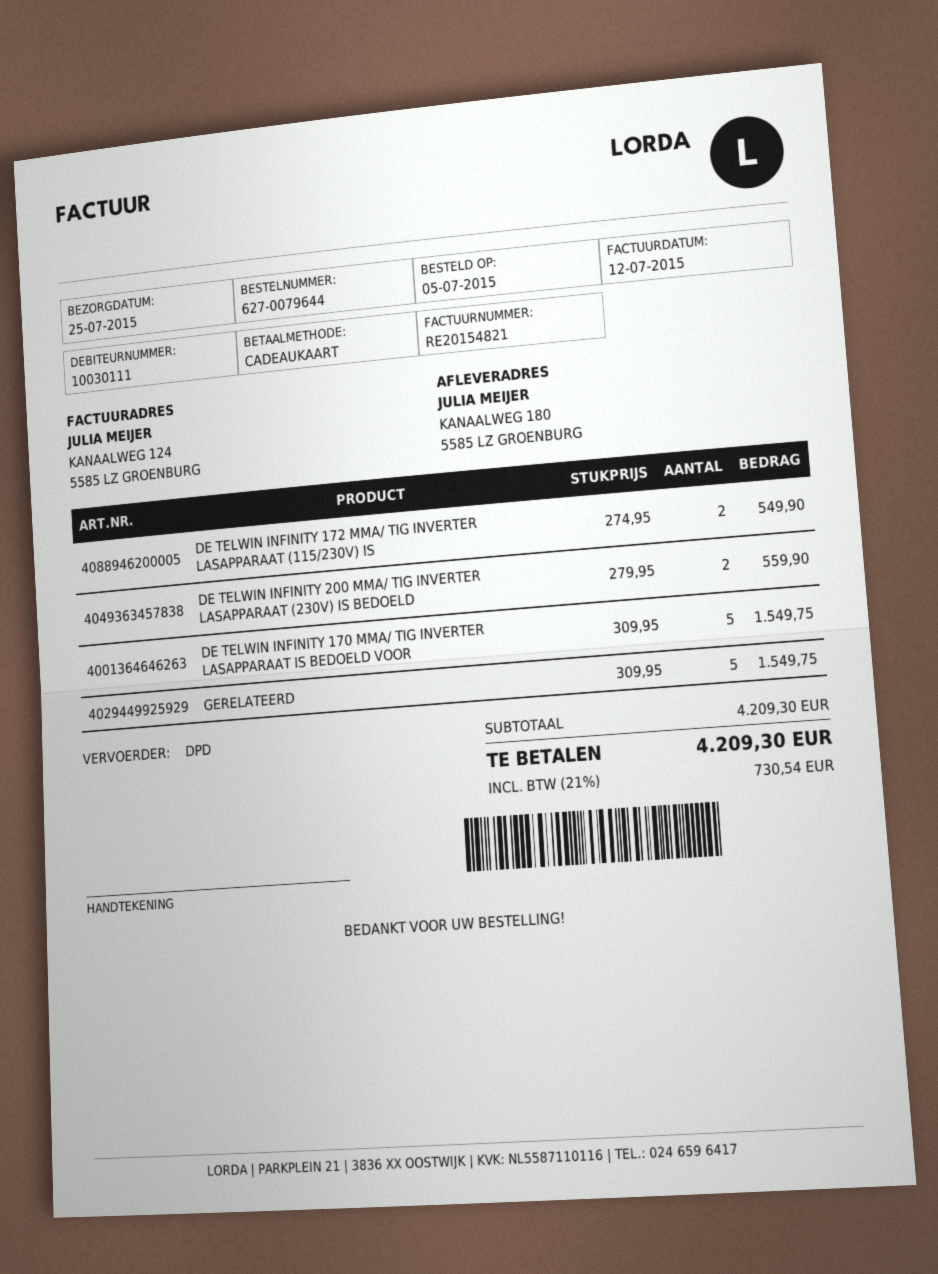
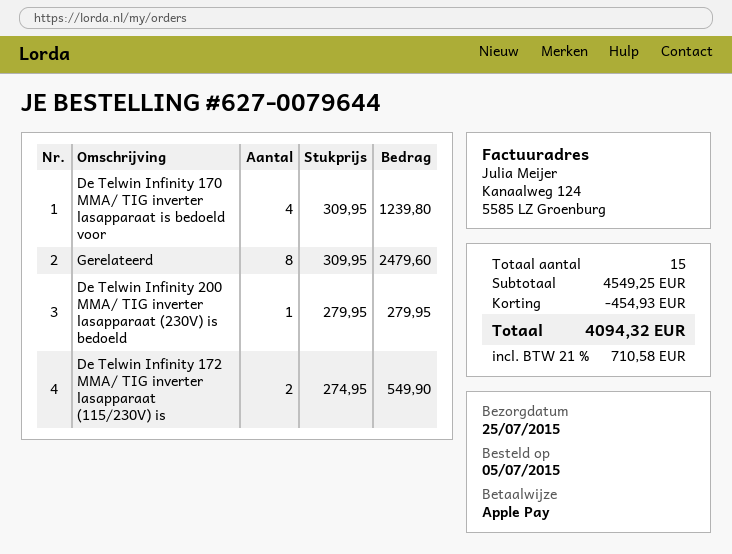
payment method: gift card -> Apple Pay
DE TELWIN INFINITY 200 MMA/ TIG INVERTER LASAPPARAAT (230V) IS BEDOELD: 2 x 279.95 = 559.90 -> 1 x 279.95 = 279.95
DE TELWIN INFINITY 170 MMA/ TIG INVERTER LASAPPARAAT IS BEDOELD VOOR: 5 x 309.95 = 1549.75 -> 4 x 309.95 = 1239.80
GERELATEERD: 5 x 309.95 = 1549.75 -> 8 x 309.95 = 2479.60
subtotal: 4209.30 -> 4549.25
discount: none -> 454.93
tax: 21% = 730.54 -> 21% = 710.58
total: 4209.30 -> 4094.32

